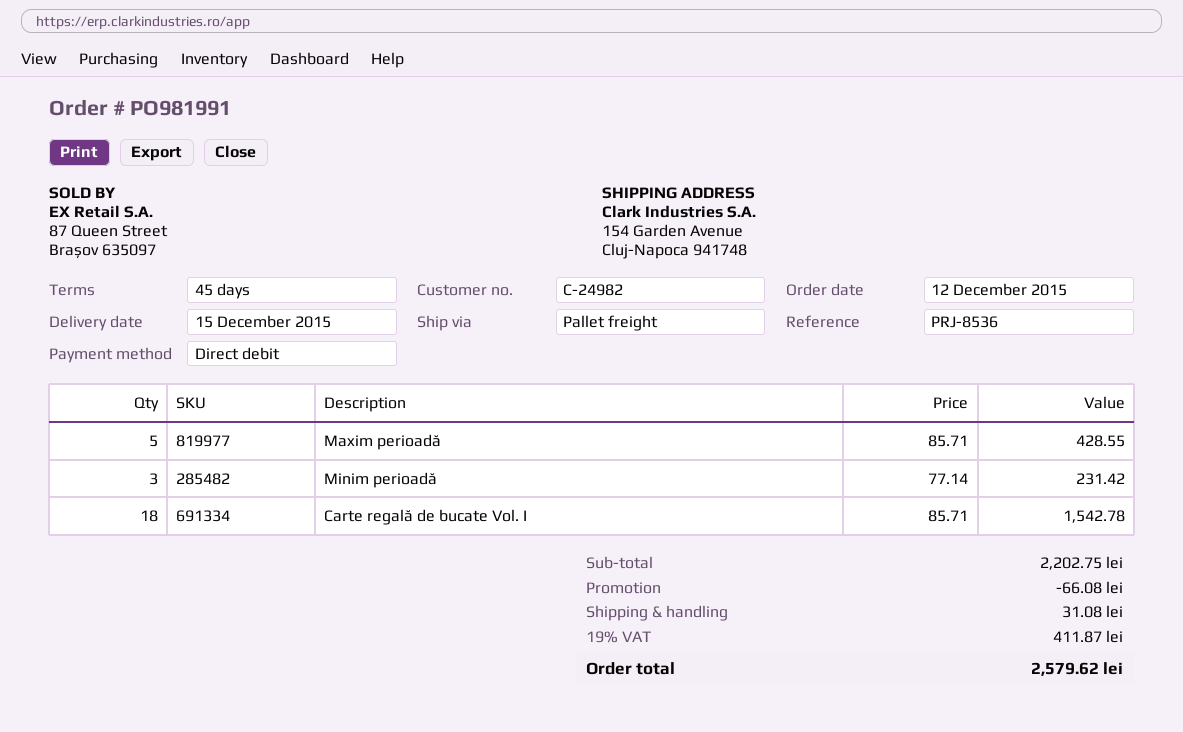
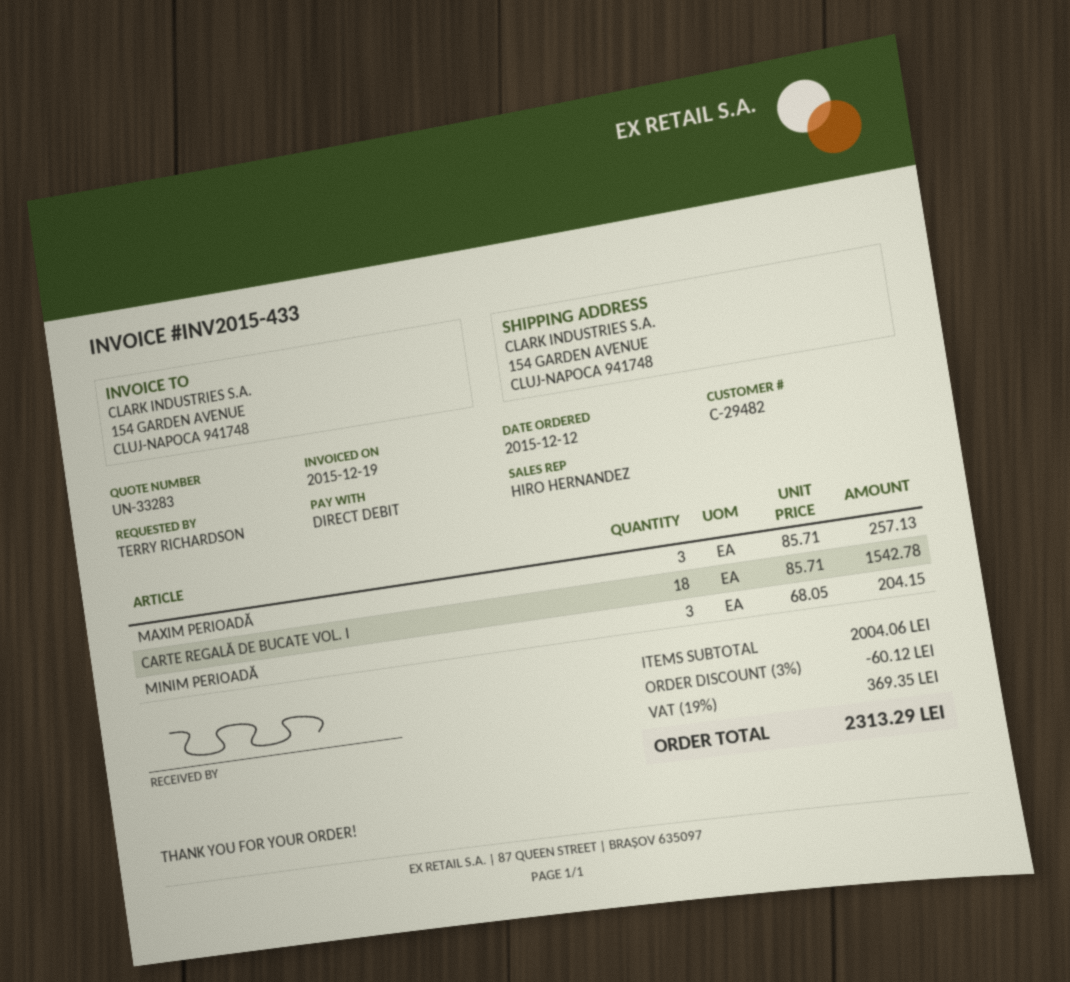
customer number: C-24982 -> C-29482
Maxim perioadă: 5 x 85.71 = 428.55 -> 3 x 85.71 = 257.13
Minim perioadă: 3 x 77.14 = 231.42 -> 3 x 68.05 = 204.15
subtotal: 2202.75 -> 2004.06
discount: 66.08 -> 60.12
shipping: 31.08 -> none
tax: 19% = 411.87 -> 19% = 369.35
total: 2579.62 -> 2313.29

